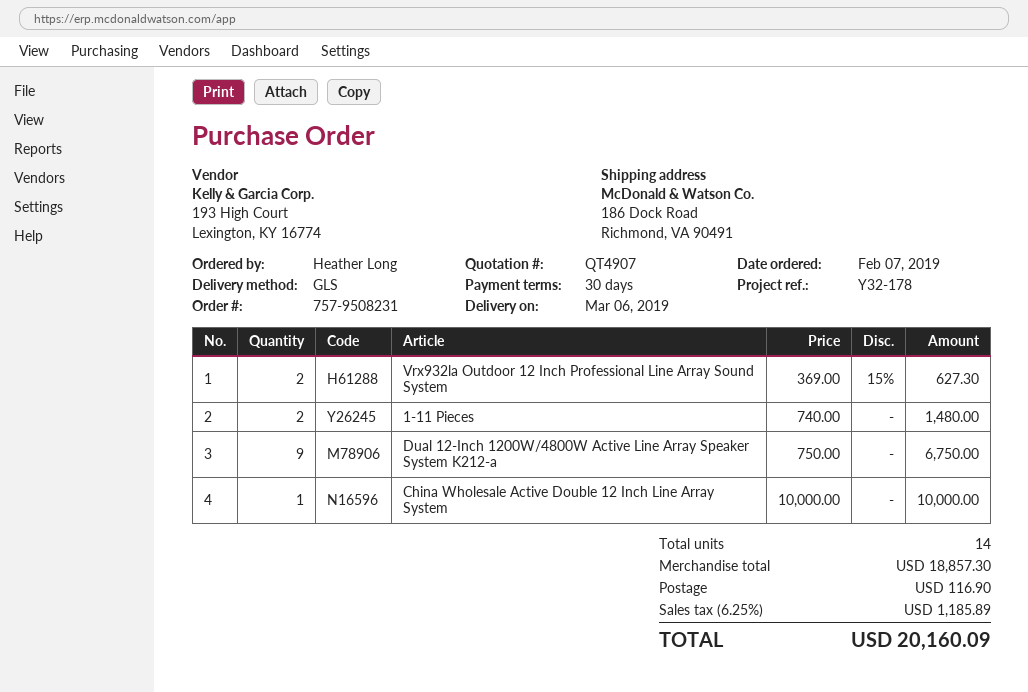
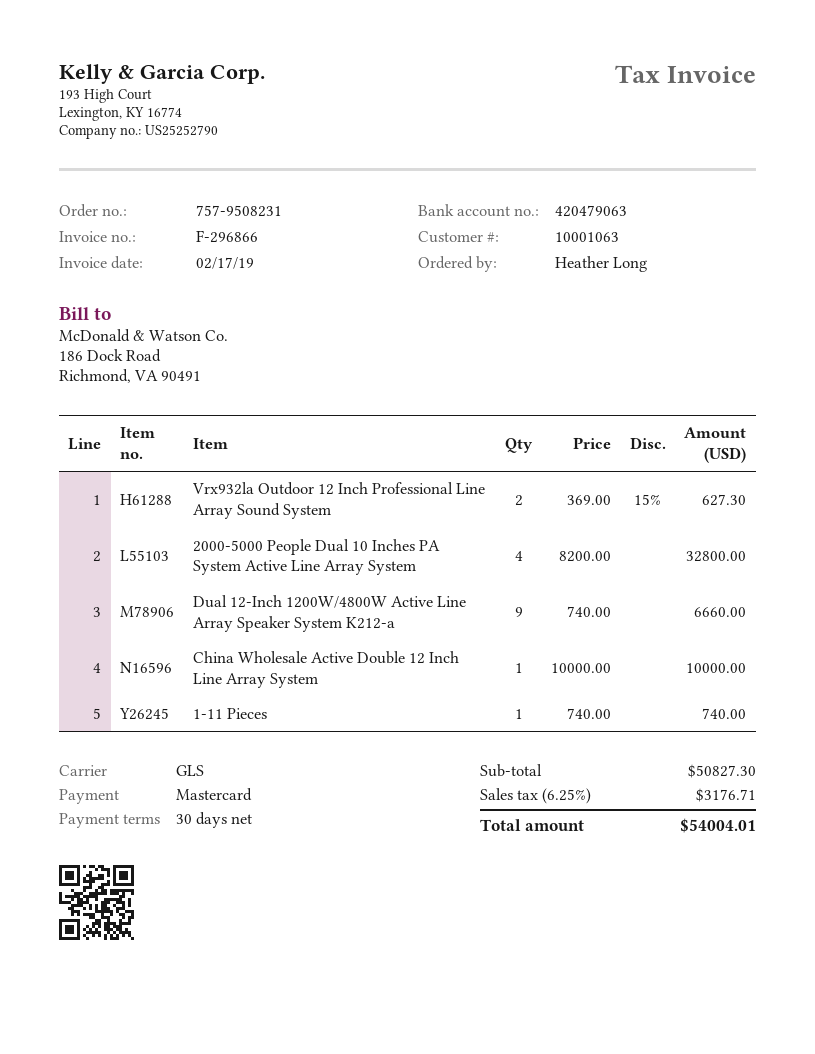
1-11 Pieces: 2 x 740.00 = 1480.00 -> 1 x 740.00 = 740.00
Dual 12-Inch 1200W/4800W Active Line Array Speaker System K212-a: 9 x 750.00 = 6750.00 -> 9 x 740.00 = 6660.00
2000-5000 People Dual 10 Inches PA System Active Line Array System: none -> 4 x 8200.00 = 32800.00
subtotal: 18857.30 -> 50827.30
shipping: 116.90 -> none
tax: 6.25% = 1185.89 -> 6.25% = 3176.71
total: 20160.09 -> 54004.01

